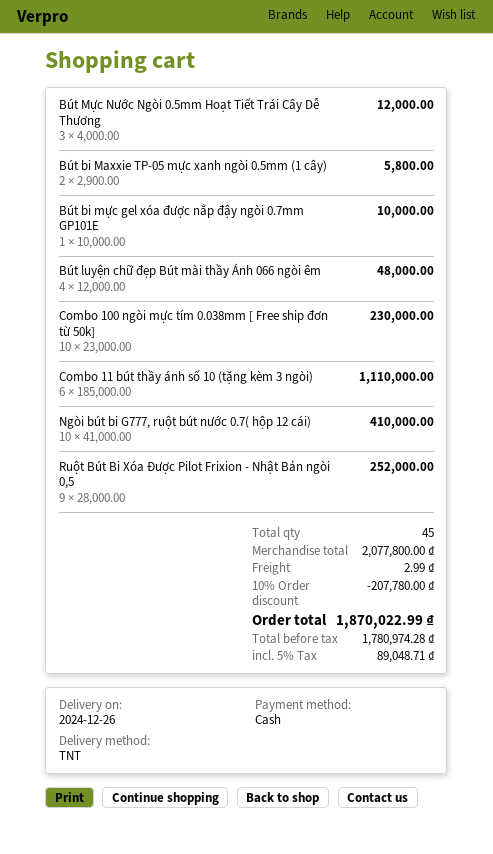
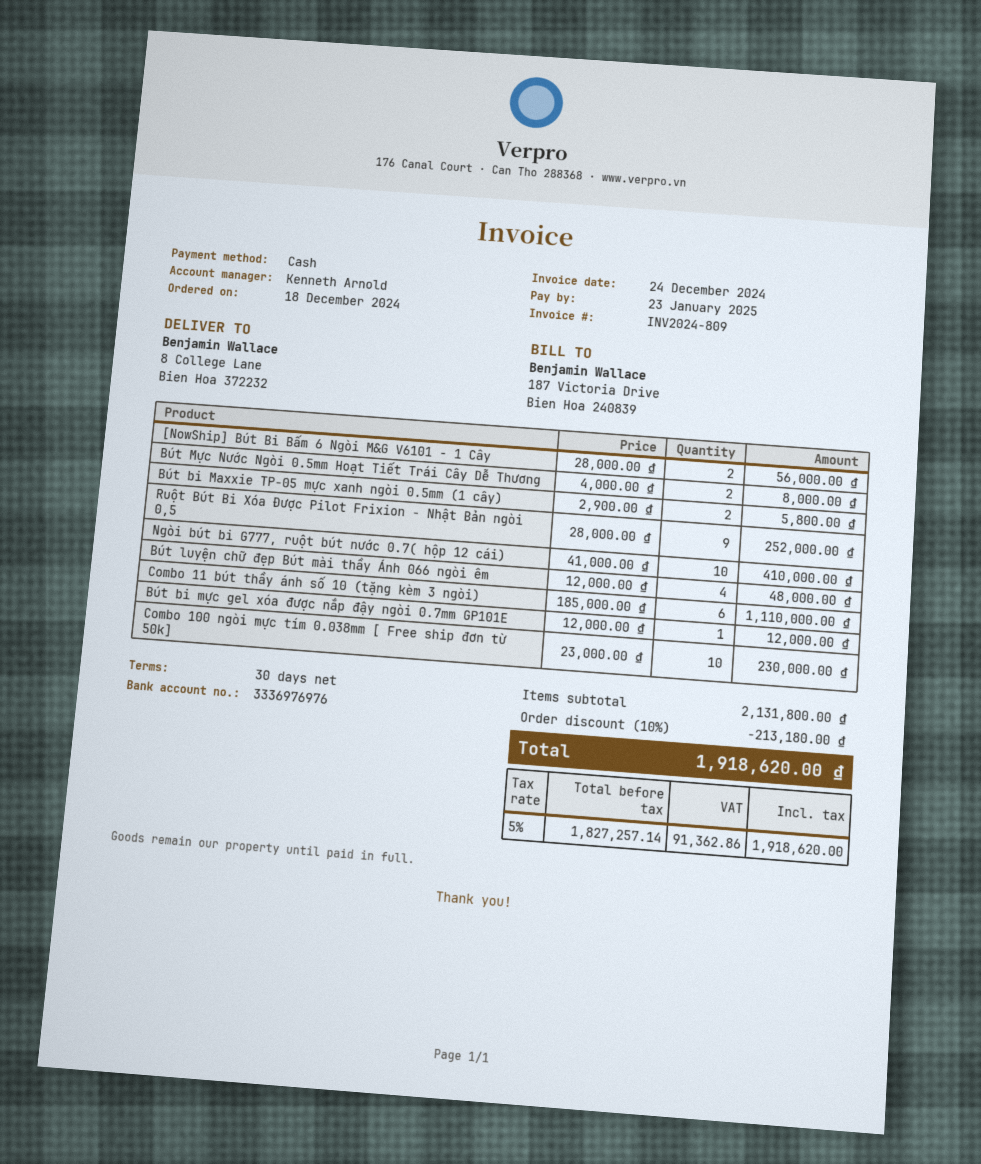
Bút Mực Nước Ngòi 0.5mm Hoạt Tiết Trái Cây Dễ Thương: 3 x 4000.00 = 12000.00 -> 2 x 4000.00 = 8000.00
Bút bi mực gel xóa được nắp đậy ngòi 0.7mm GP101E: 1 x 10000.00 = 10000.00 -> 1 x 12000.00 = 12000.00
[NowShip] Bút Bi Bấm 6 Ngòi M&G V6101 - 1 Cây: none -> 2 x 28000.00 = 56000.00
subtotal: 2077800.00 -> 2131800.00
discount: 10% = 207780.00 -> 10% = 213180.00
shipping: 2.99 -> none
net: 1780974.28 -> 1827257.14
tax: 5% = 89048.71 -> 5% = 91362.86
total: 1870022.99 -> 1918620.00

